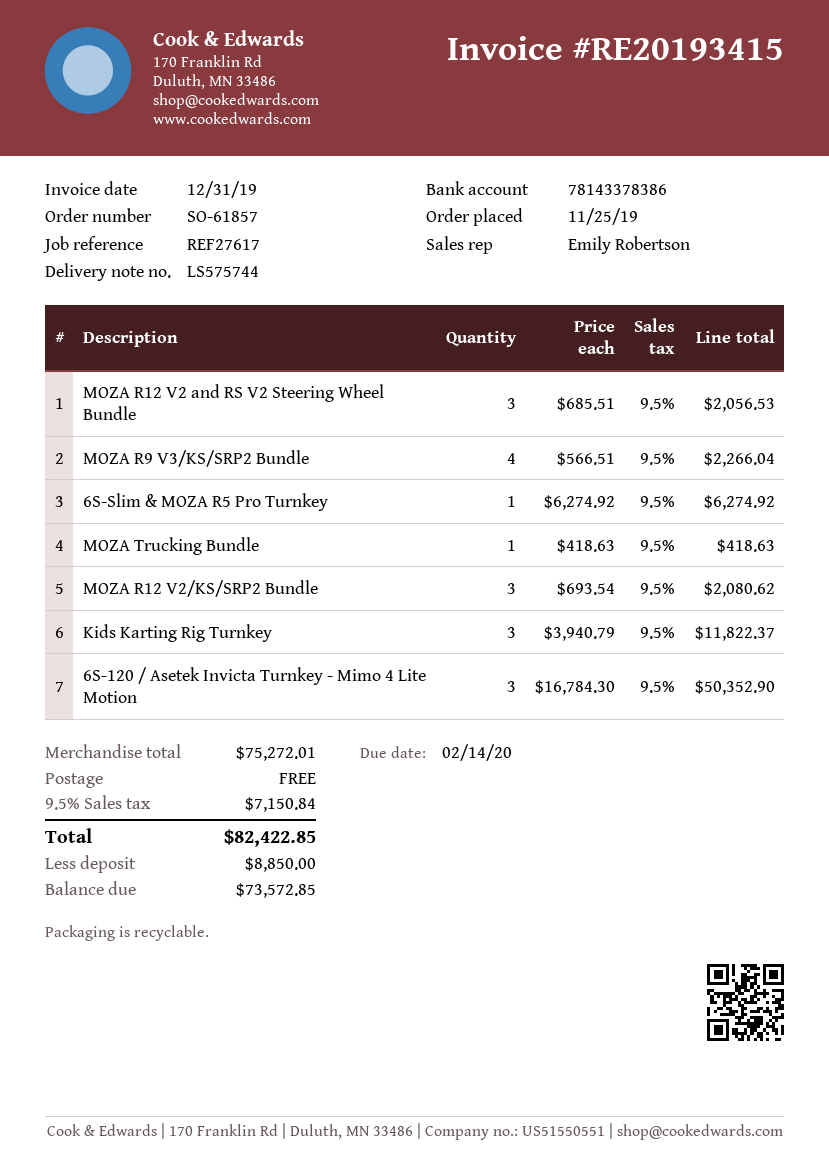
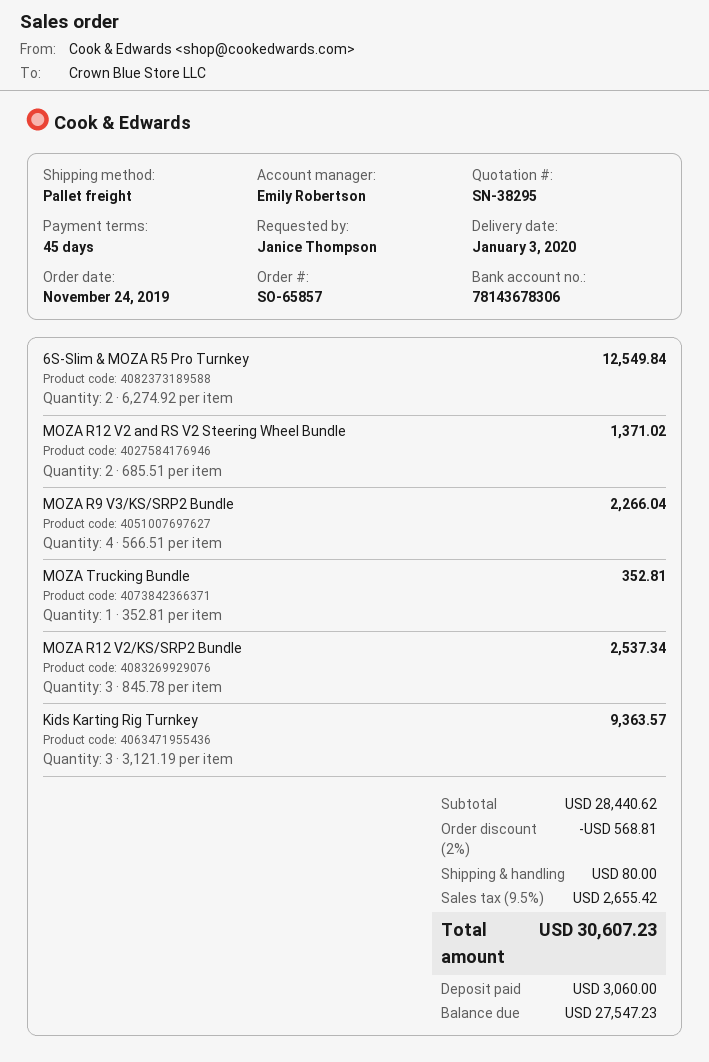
order number: SO-61857 -> SO-65857
order date: 2019-11-25 -> 2019-11-24
bank account: 78143378386 -> 78143678306
MOZA R12 V2 and RS V2 Steering Wheel Bundle: 3 x 685.51 = 2056.53 -> 2 x 685.51 = 1371.02
6S-Slim & MOZA R5 Pro Turnkey: 1 x 6274.92 = 6274.92 -> 2 x 6274.92 = 12549.84
MOZA Trucking Bundle: 1 x 418.63 = 418.63 -> 1 x 352.81 = 352.81
MOZA R12 V2/KS/SRP2 Bundle: 3 x 693.54 = 2080.62 -> 3 x 845.78 = 2537.34
Kids Karting Rig Turnkey: 3 x 3940.79 = 11822.37 -> 3 x 3121.19 = 9363.57
6S-120 / Asetek Invicta Turnkey - Mimo 4 Lite Motion: 3 x 16784.30 = 50352.90 -> none
subtotal: 75272.01 -> 28440.62
discount: none -> 2% = 568.81
shipping: 0.00 -> 80.00
tax: 9.5% = 7150.84 -> 9.5% = 2655.42
total: 82422.85 -> 30607.23
deposit: 8850.00 -> 3060.00
balance: 73572.85 -> 27547.23

